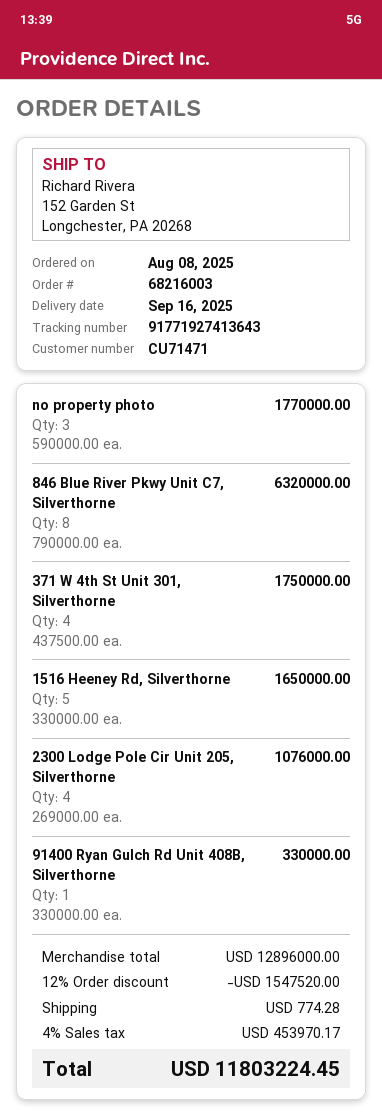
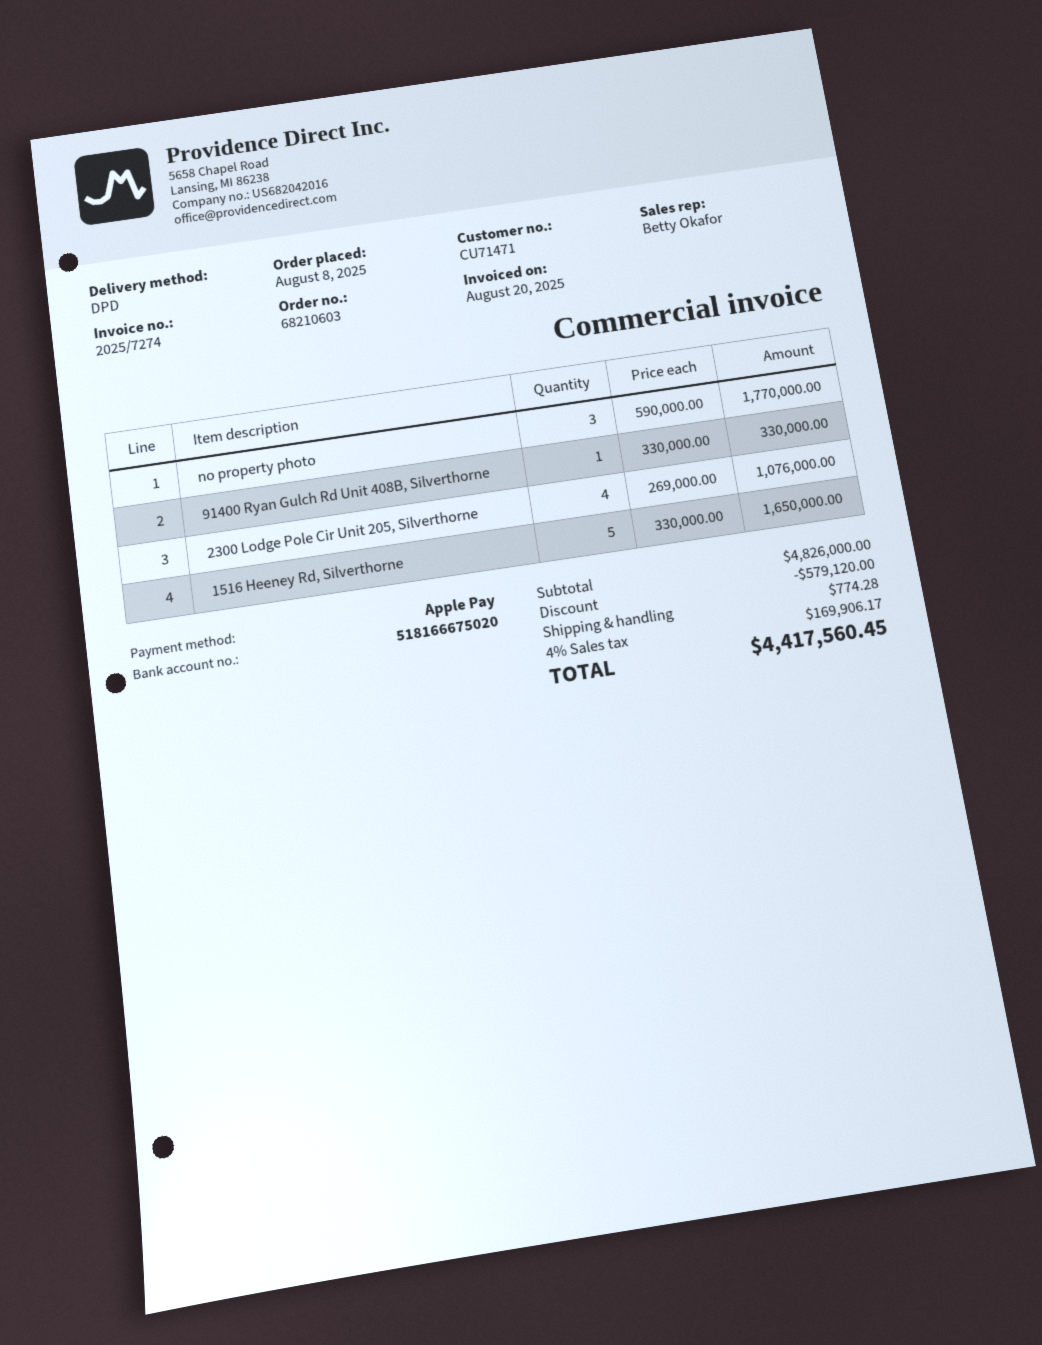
order number: 68216003 -> 68210603
846 Blue River Pkwy Unit C7, Silverthorne: 8 x 790000.00 = 6320000.00 -> none
371 W 4th St Unit 301, Silverthorne: 4 x 437500.00 = 1750000.00 -> none
subtotal: 12896000.00 -> 4826000.00
discount: 1547520.00 -> 579120.00
tax: 4% = 453970.17 -> 4% = 169906.17
total: 11803224.45 -> 4417560.45

